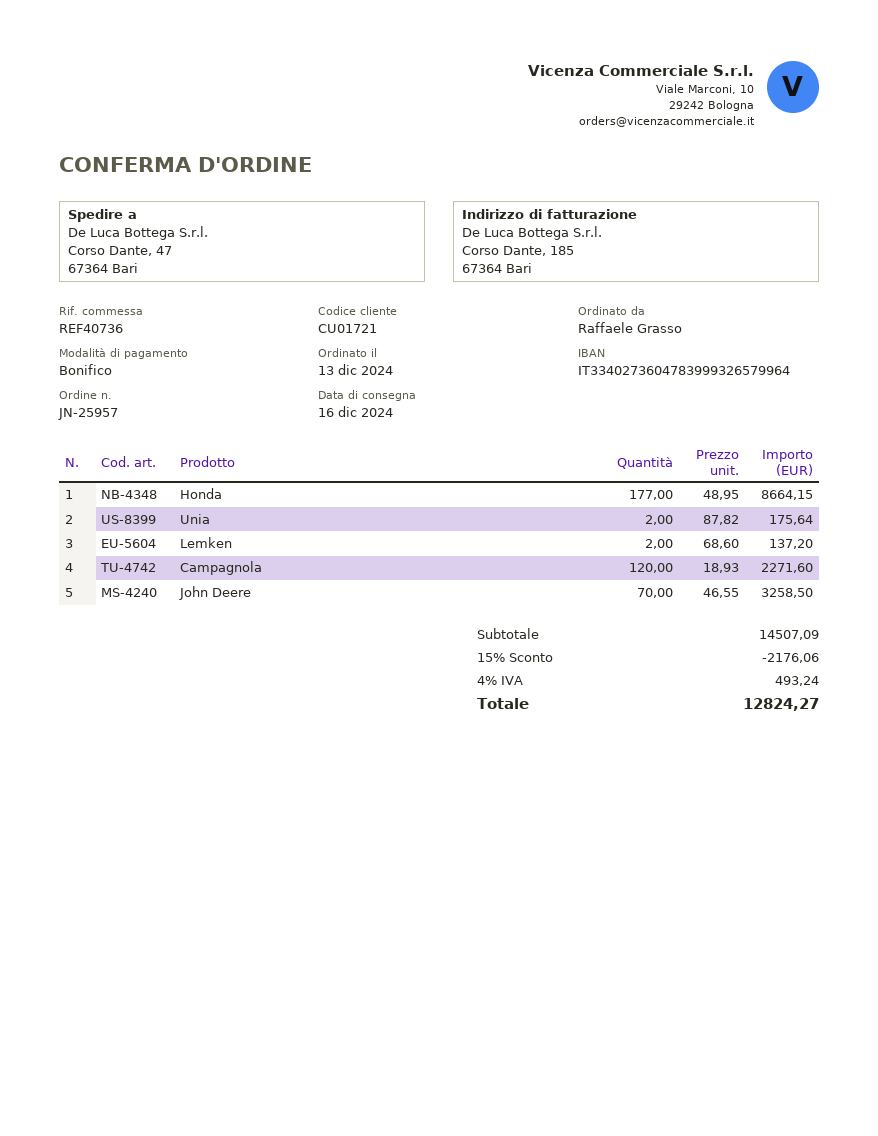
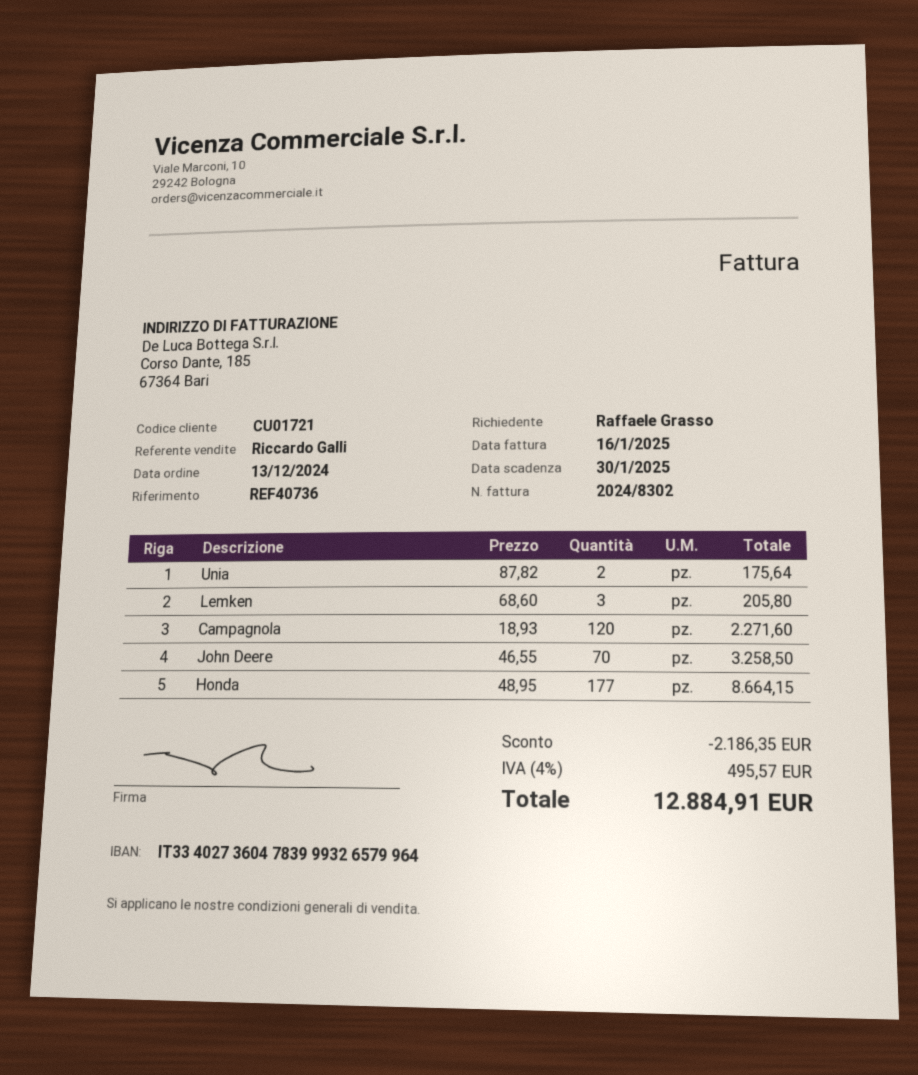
Lemken: 2 x 68.60 = 137.20 -> 3 x 68.60 = 205.80
discount: 2176.06 -> 2186.35
tax: 4% = 493.24 -> 4% = 495.57
total: 12824.27 -> 12884.91

